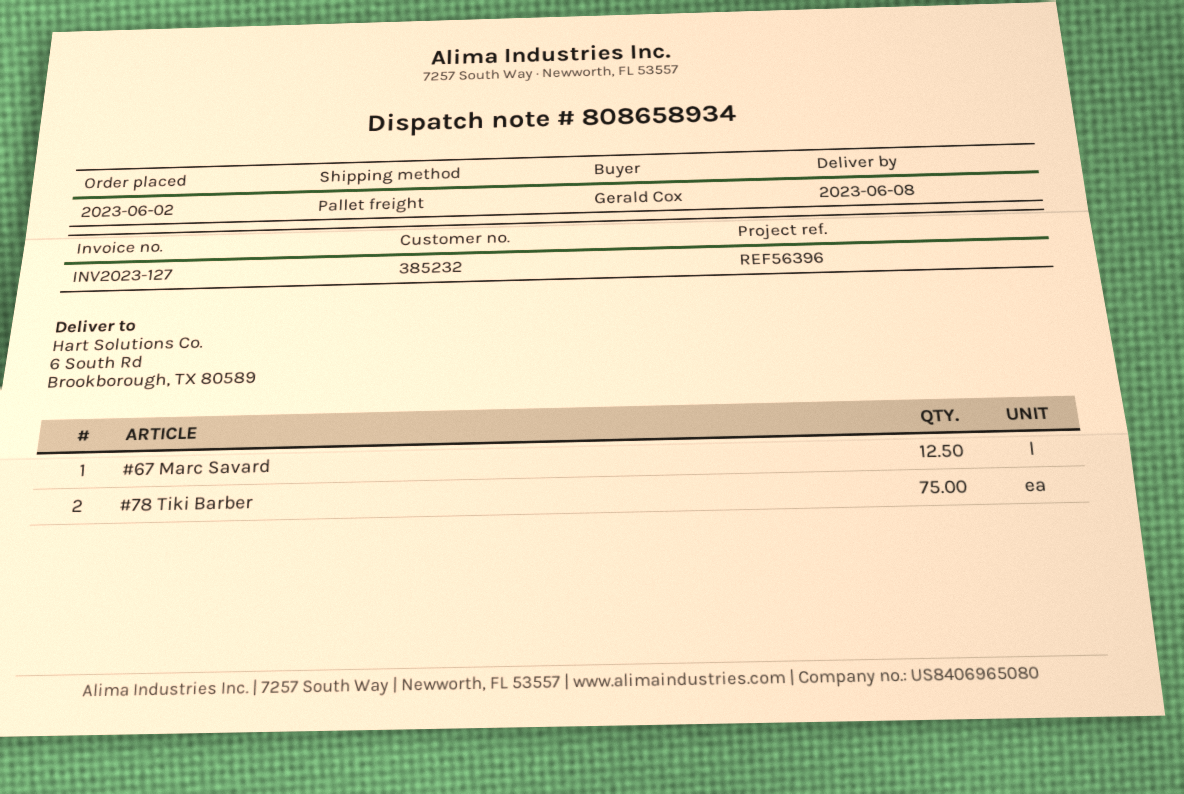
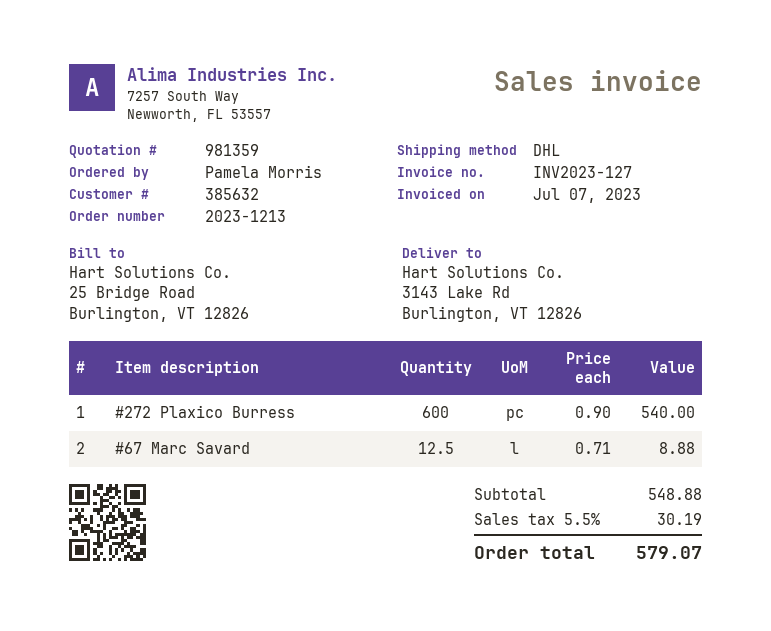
customer number: 385232 -> 385632
ordered by: Gerald Cox -> Pamela Morris
shipping method: pallet freight -> DHL
ship to: 6 South Rd, Brookborough, TX 80589 -> 3143 Lake Rd, Burlington, VT 12826
#78 Tiki Barber: 75 -> none
#272 Plaxico Burress: none -> 600

